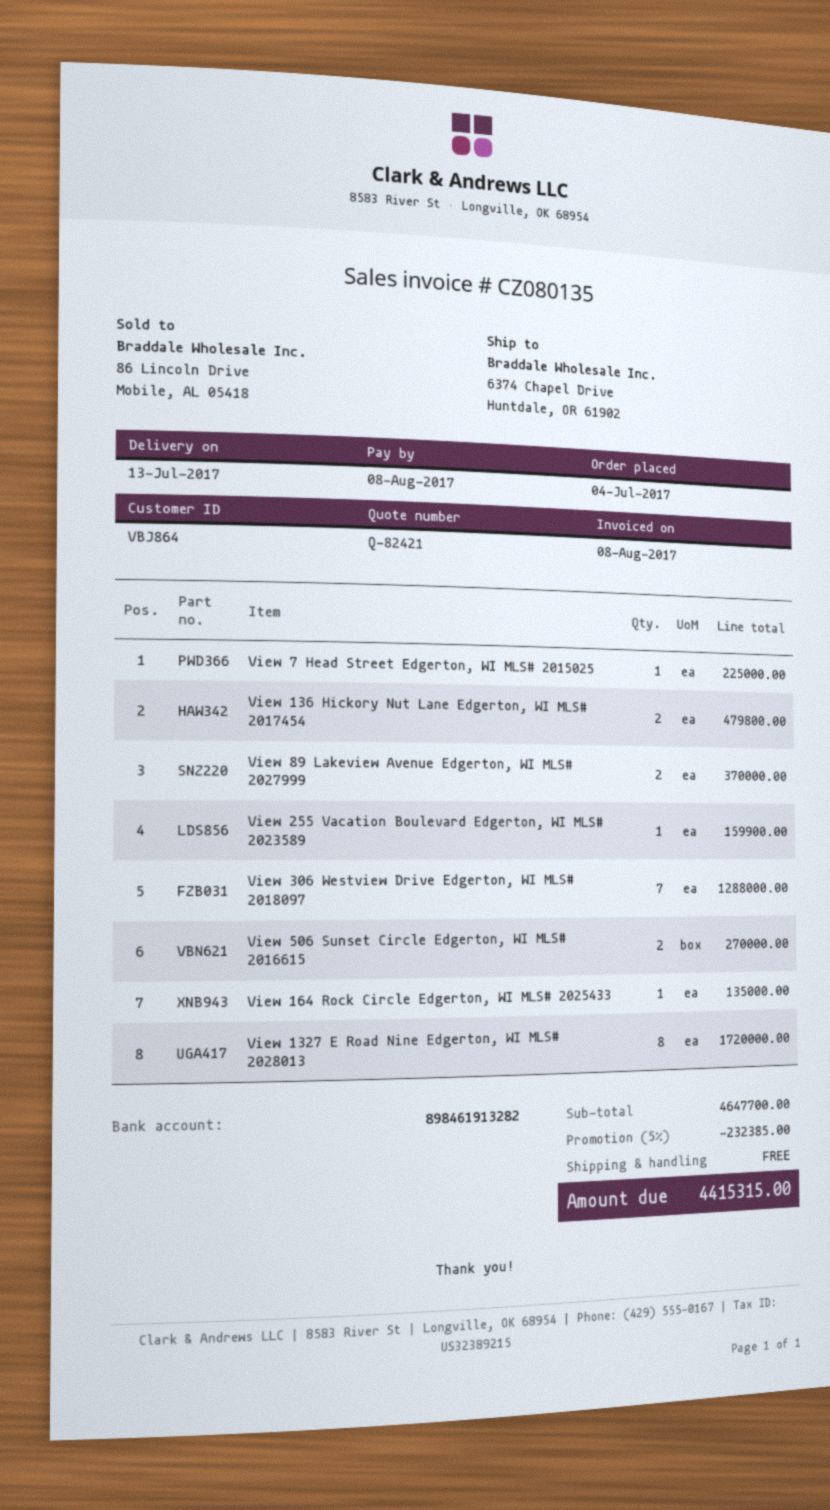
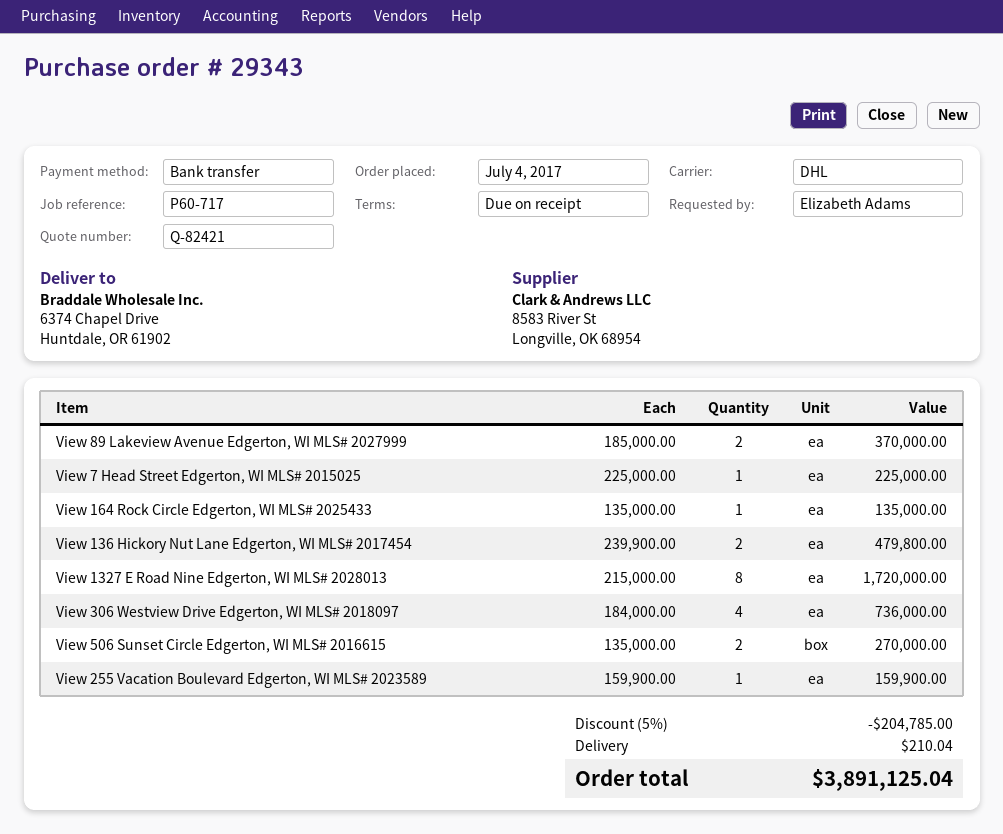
View 306 Westview Drive Edgerton, WI MLS# 2018097: 7 for 1288000.00 -> 4 for 736000.00
discount: 5% = 232385.00 -> 5% = 204785.00
shipping: 0.00 -> 210.04
total: 4415315.00 -> 3891125.04

